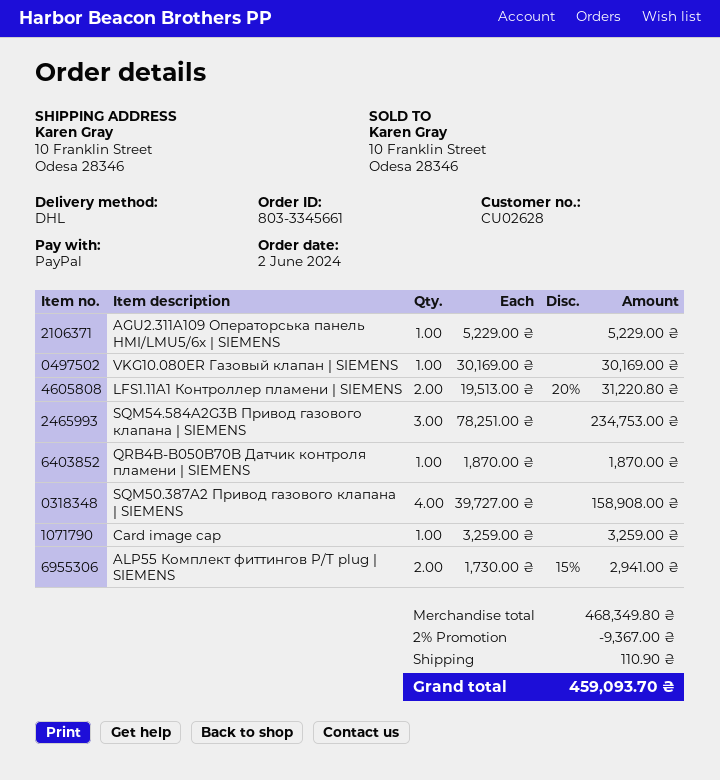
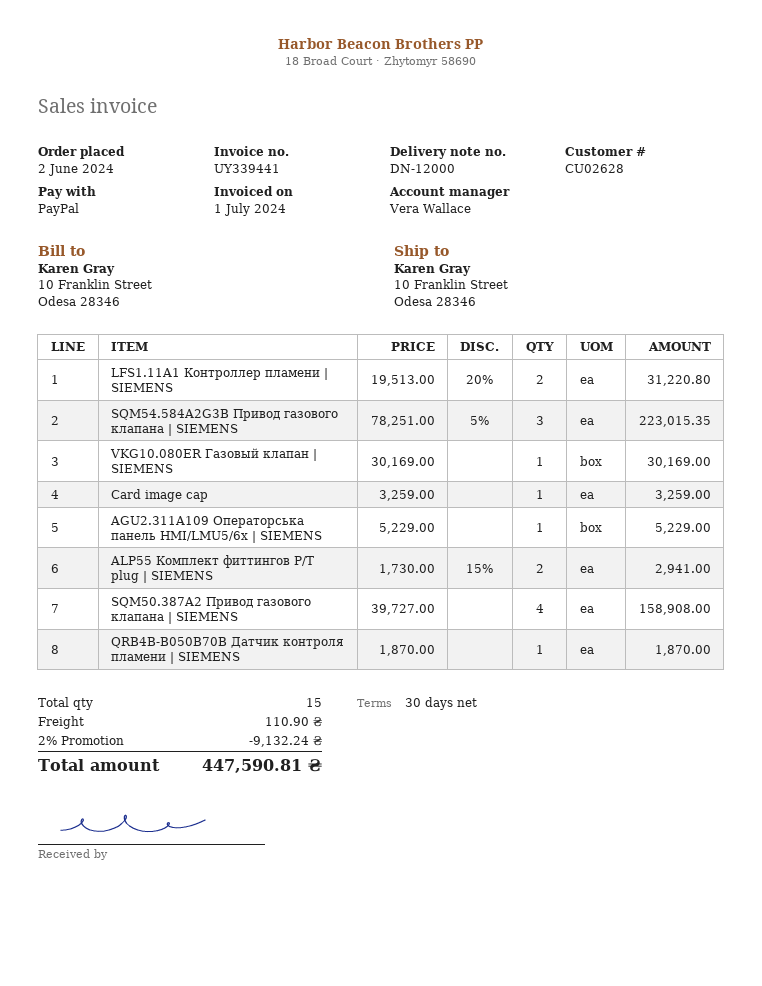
SQM54.584A2G3B Привод газового клапана | SIEMENS: 3 x 78251.00 = 234753.00 -> 3 x 78251.00 - 5% = 223015.35
discount: 2% = 9367.00 -> 2% = 9132.24
total: 459093.70 -> 447590.81

